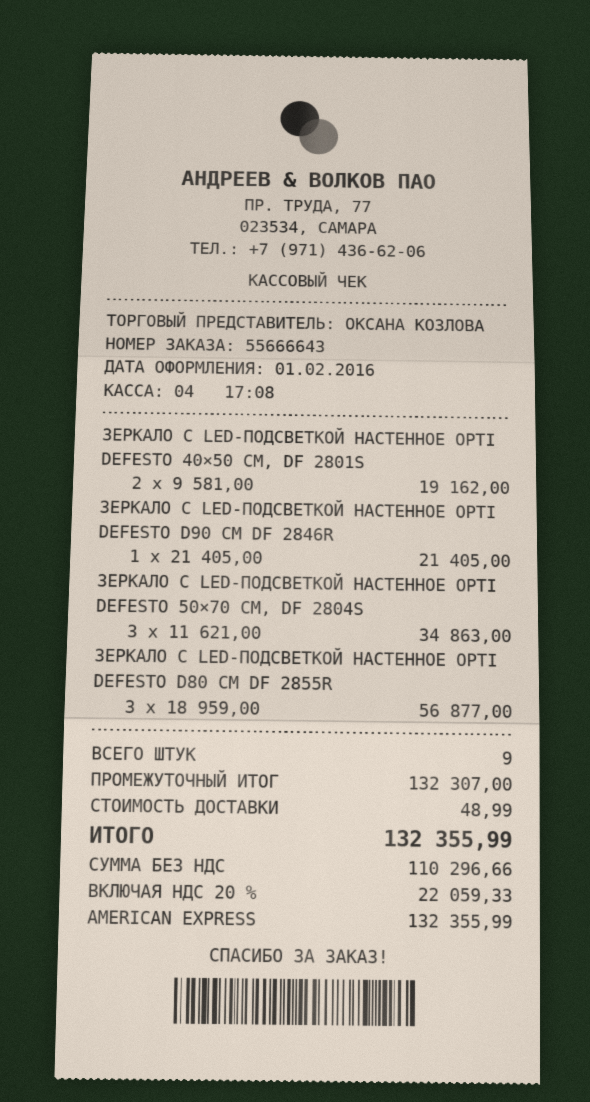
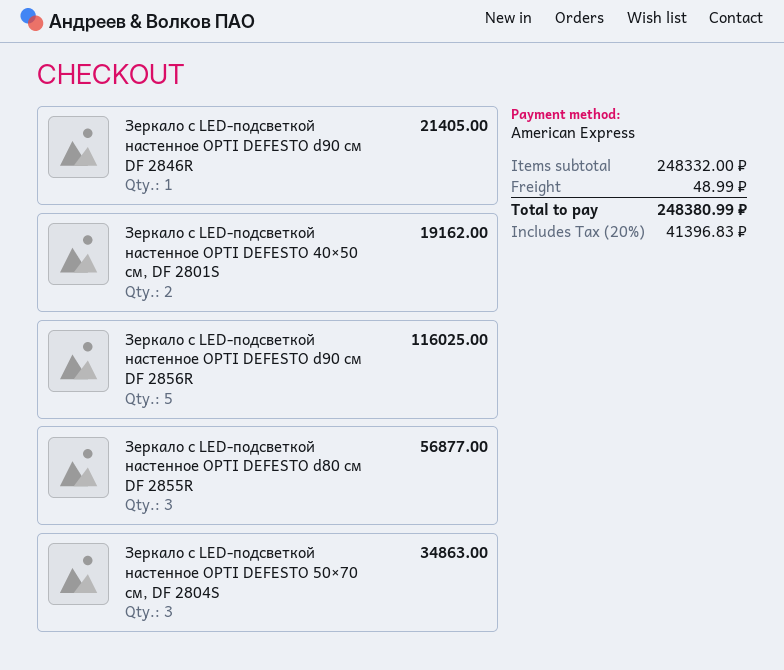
Зеркало с LED-подсветкой настенное OPTI DEFESTO d90 см DF 2856R: none -> 5 for 116025.00
subtotal: 132307.00 -> 248332.00
tax: 20% = 22059.33 -> 20% = 41396.83
total: 132355.99 -> 248380.99

